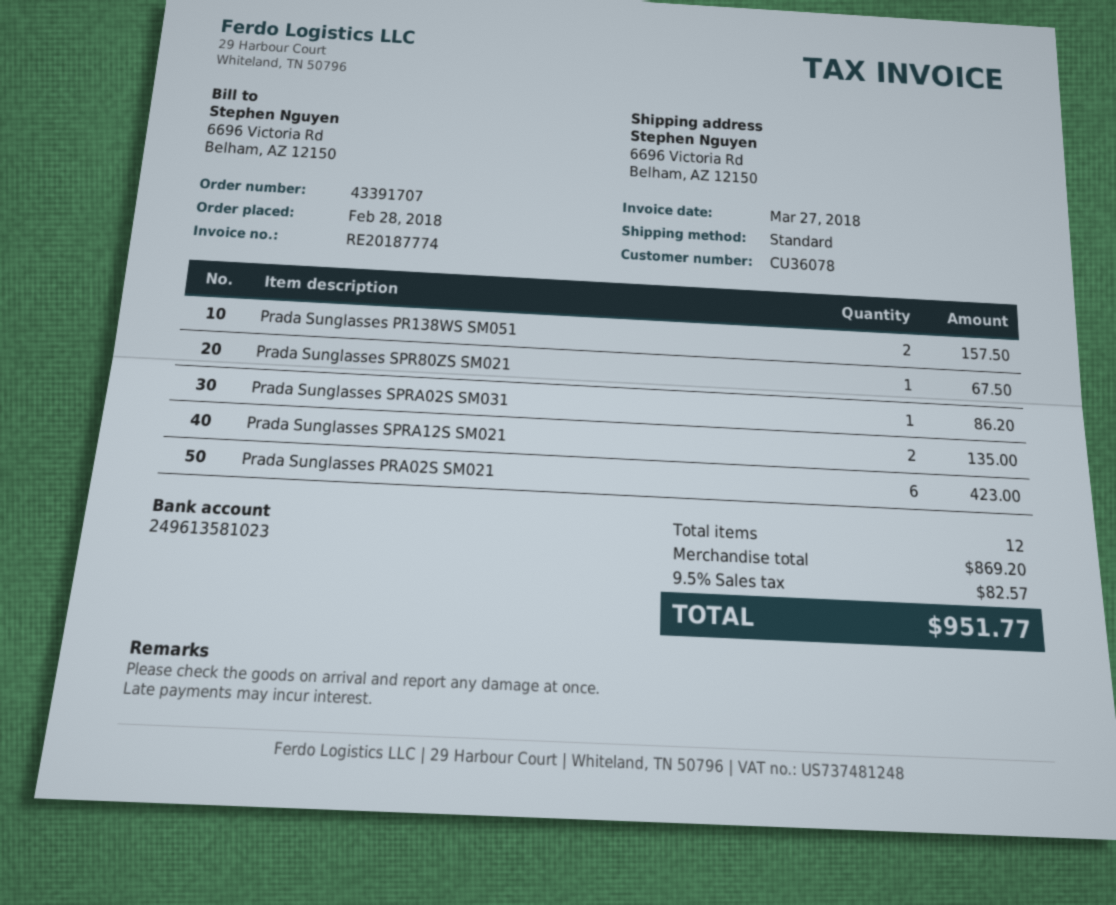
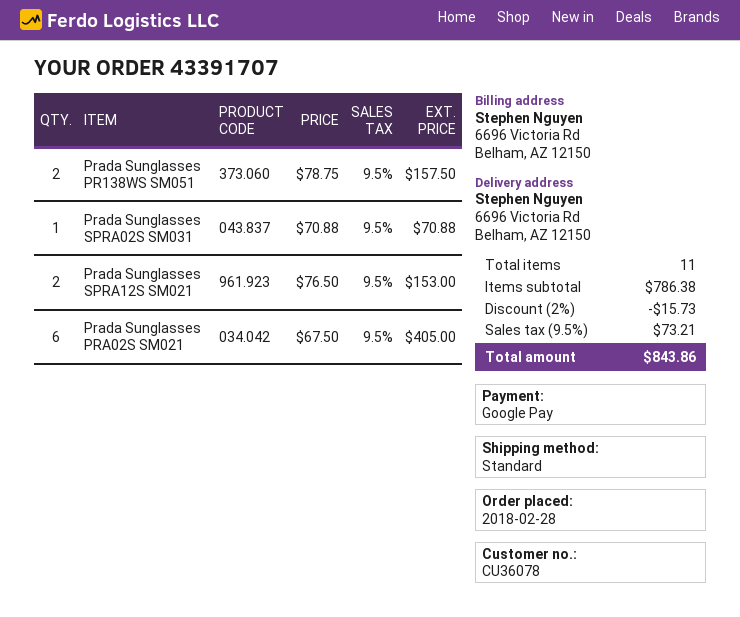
Prada Sunglasses SPR80ZS SM021: 1 for 67.50 -> none
Prada Sunglasses SPRA02S SM031: 1 for 86.20 -> 1 for 70.88
Prada Sunglasses SPRA12S SM021: 2 for 135.00 -> 2 for 153.00
Prada Sunglasses PRA02S SM021: 6 for 423.00 -> 6 for 405.00
total quantity: 12 -> 11
subtotal: 869.20 -> 786.38
discount: none -> 2% = 15.73
tax: 9.5% = 82.57 -> 9.5% = 73.21
total: 951.77 -> 843.86

